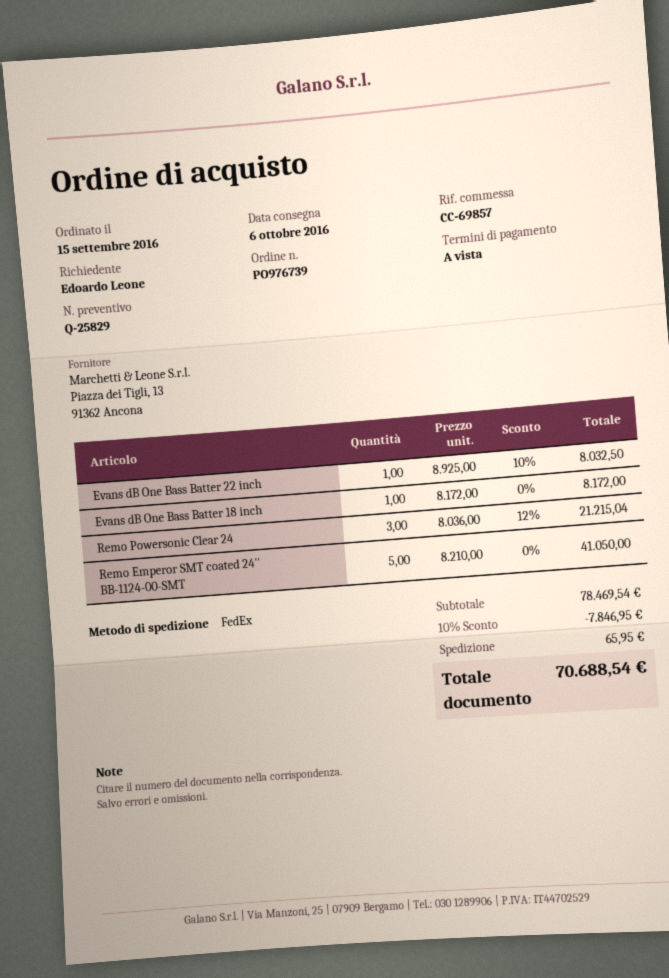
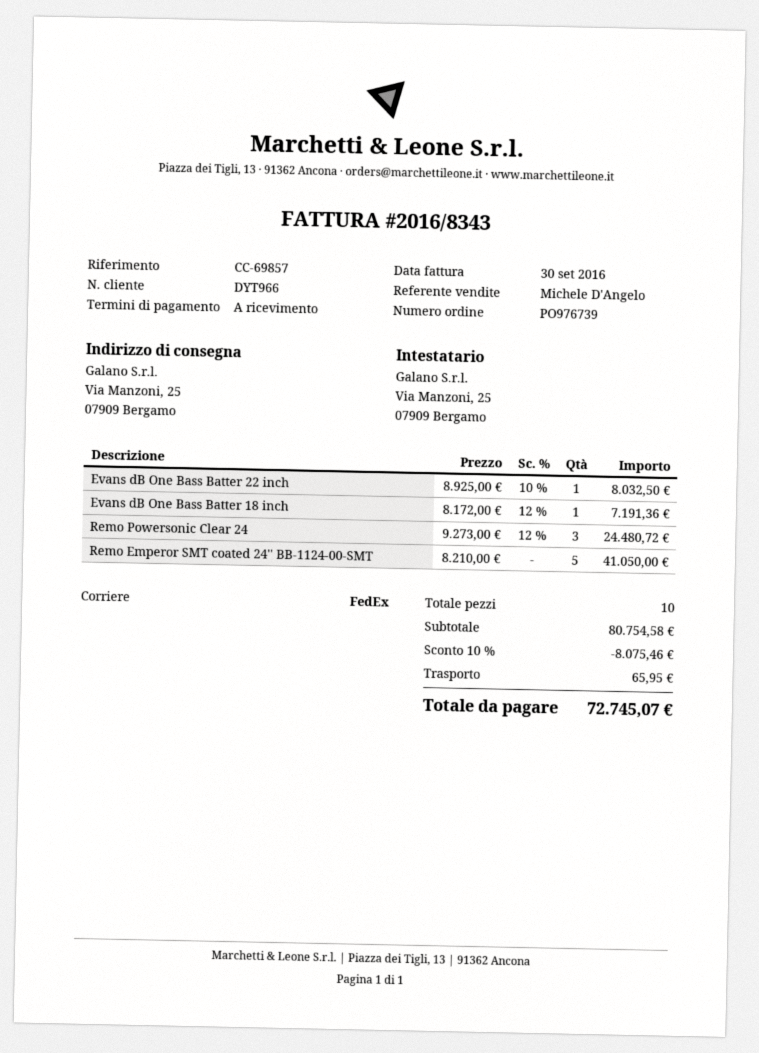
Evans dB One Bass Batter 18 inch: 1 x 8172.00 = 8172.00 -> 1 x 8172.00 - 12% = 7191.36
Remo Powersonic Clear 24: 3 x 8036.00 - 12% = 21215.04 -> 3 x 9273.00 - 12% = 24480.72
subtotal: 78469.54 -> 80754.58
discount: 10% = 7846.95 -> 10% = 8075.46
total: 70688.54 -> 72745.07

